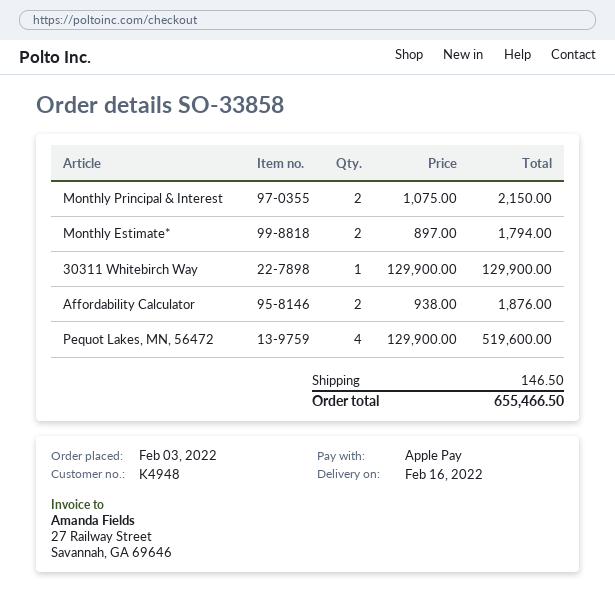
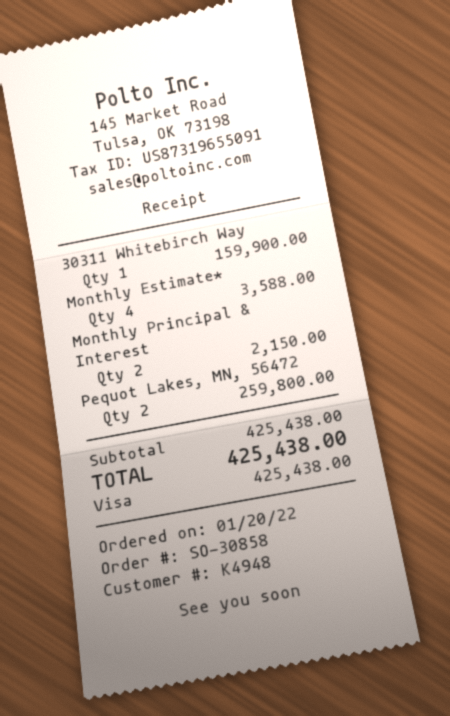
order number: SO-33858 -> SO-30858
order date: 2022-02-03 -> 2022-01-20
payment method: Apple Pay -> Visa
Monthly Estimate*: 2 for 1794.00 -> 4 for 3588.00
30311 Whitebirch Way: 1 for 129900.00 -> 1 for 159900.00
Affordability Calculator: 2 for 1876.00 -> none
Pequot Lakes, MN, 56472: 4 for 519600.00 -> 2 for 259800.00
shipping: 146.50 -> none
total: 655466.50 -> 425438.00

